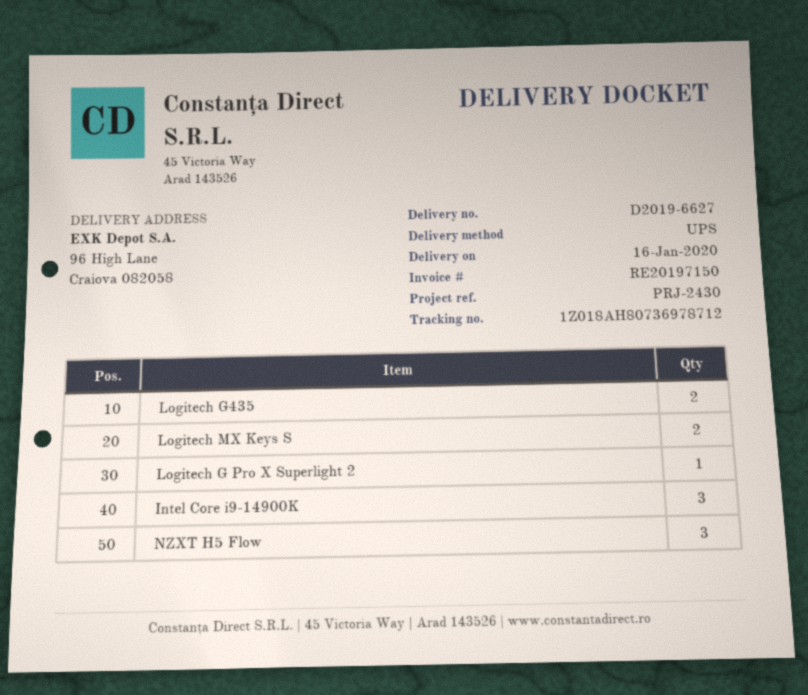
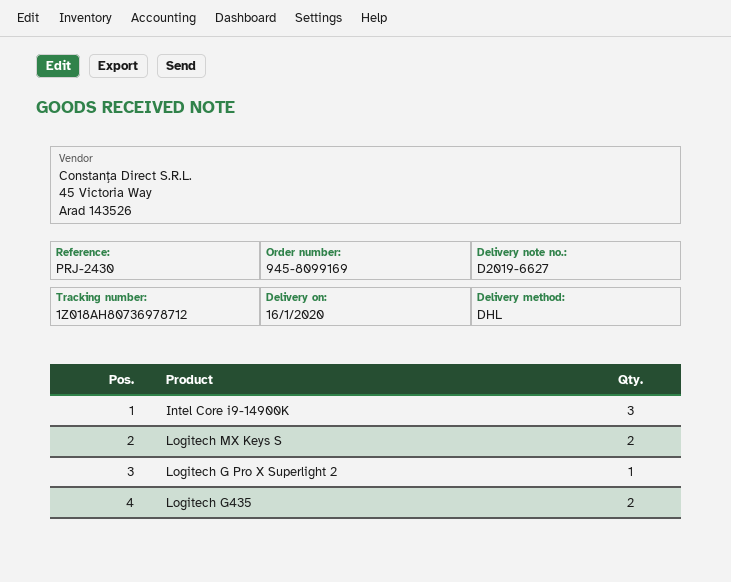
shipping method: UPS -> DHL
NZXT H5 Flow: 3 -> none

